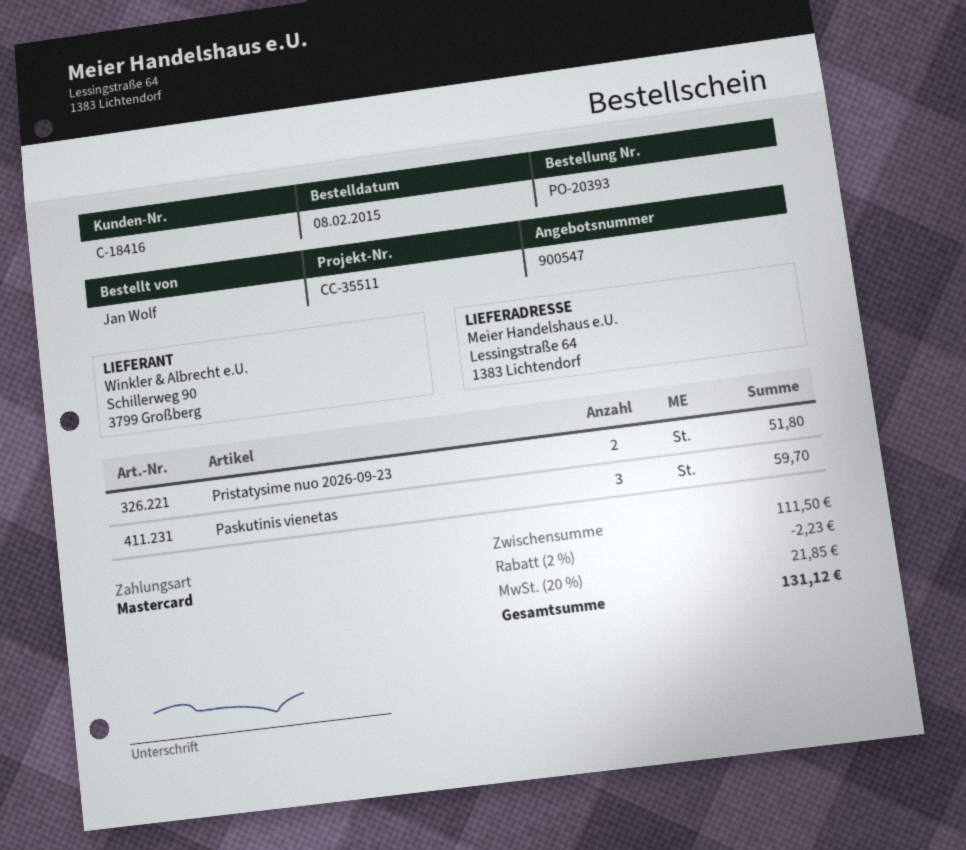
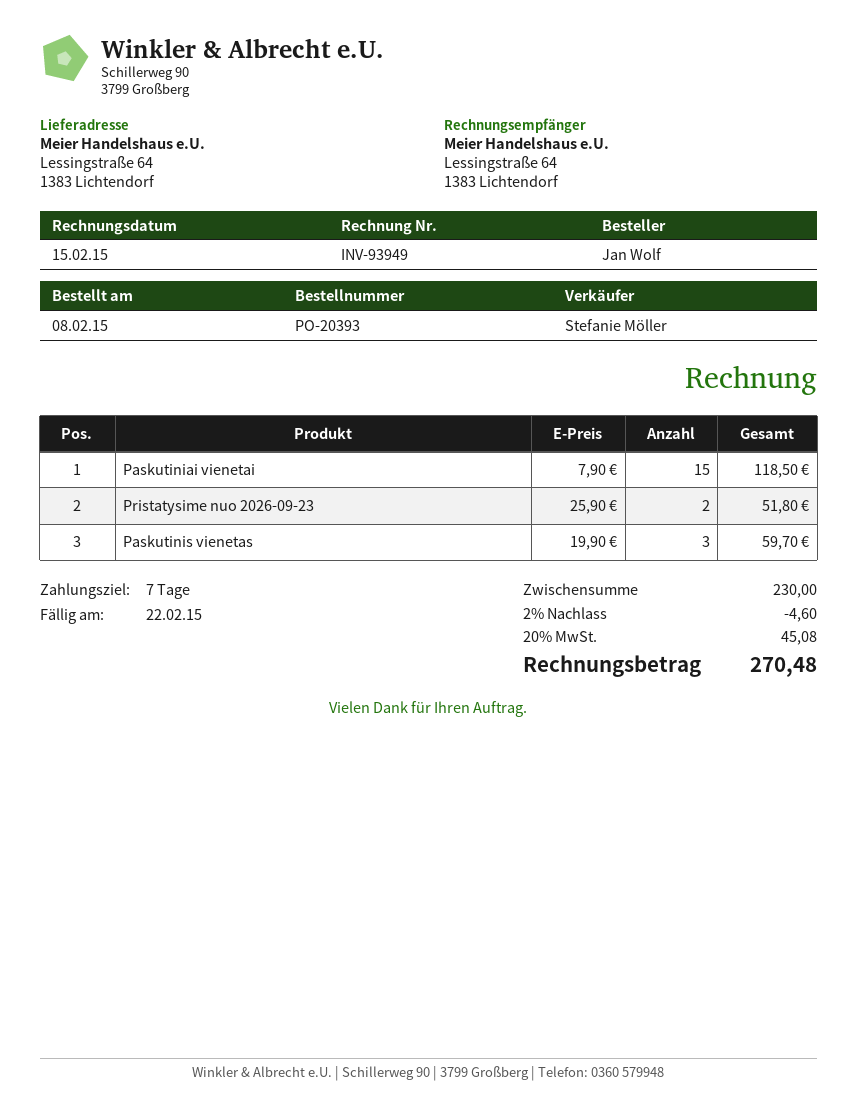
Paskutiniai vienetai: none -> 15 for 118.50
subtotal: 111.50 -> 230.00
discount: 2% = 2.23 -> 2% = 4.60
tax: 20% = 21.85 -> 20% = 45.08
total: 131.12 -> 270.48

